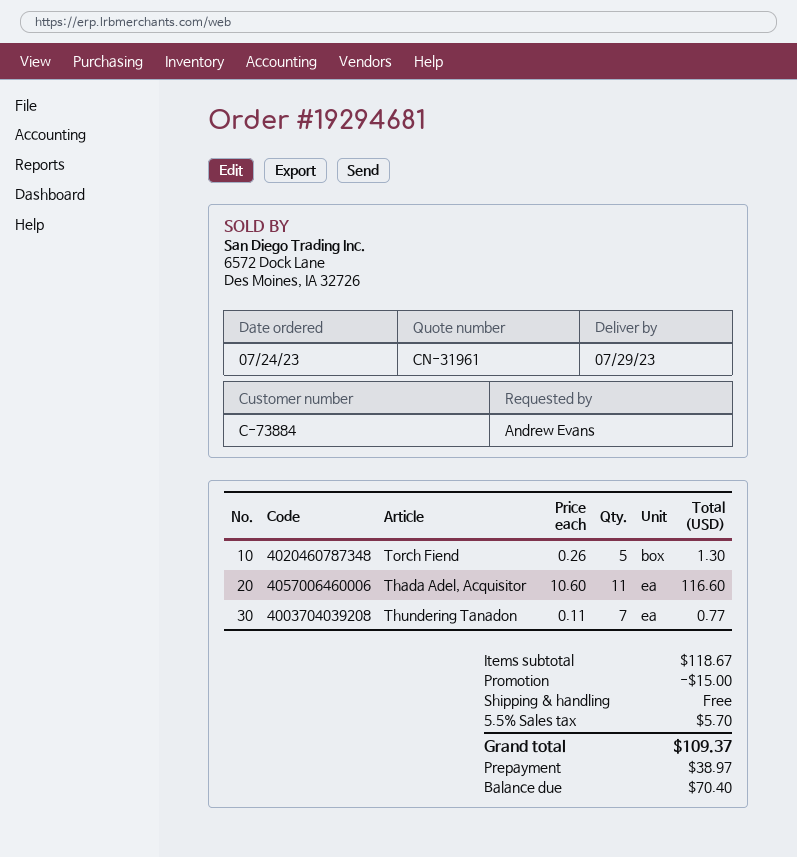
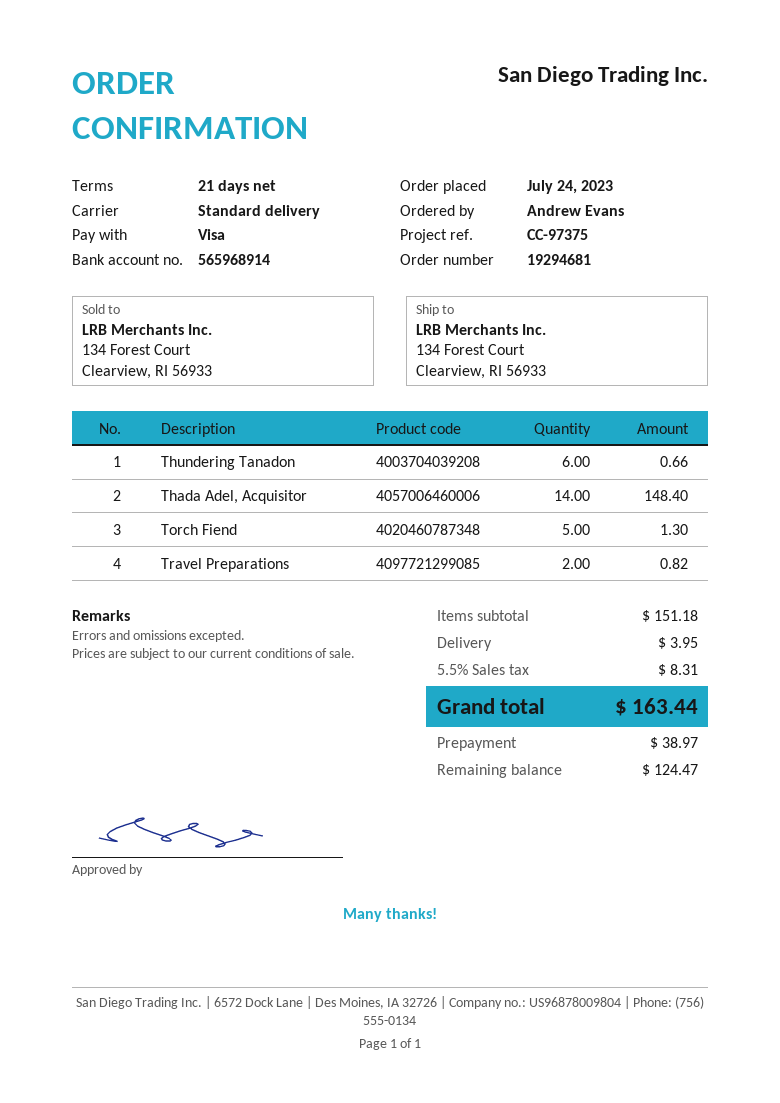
Thada Adel, Acquisitor: 11 for 116.60 -> 14 for 148.40
Thundering Tanadon: 7 for 0.77 -> 6 for 0.66
Travel Preparations: none -> 2 for 0.82
subtotal: 118.67 -> 151.18
discount: 15.00 -> none
shipping: 0.00 -> 3.95
tax: 5.5% = 5.70 -> 5.5% = 8.31
total: 109.37 -> 163.44
balance: 70.40 -> 124.47

